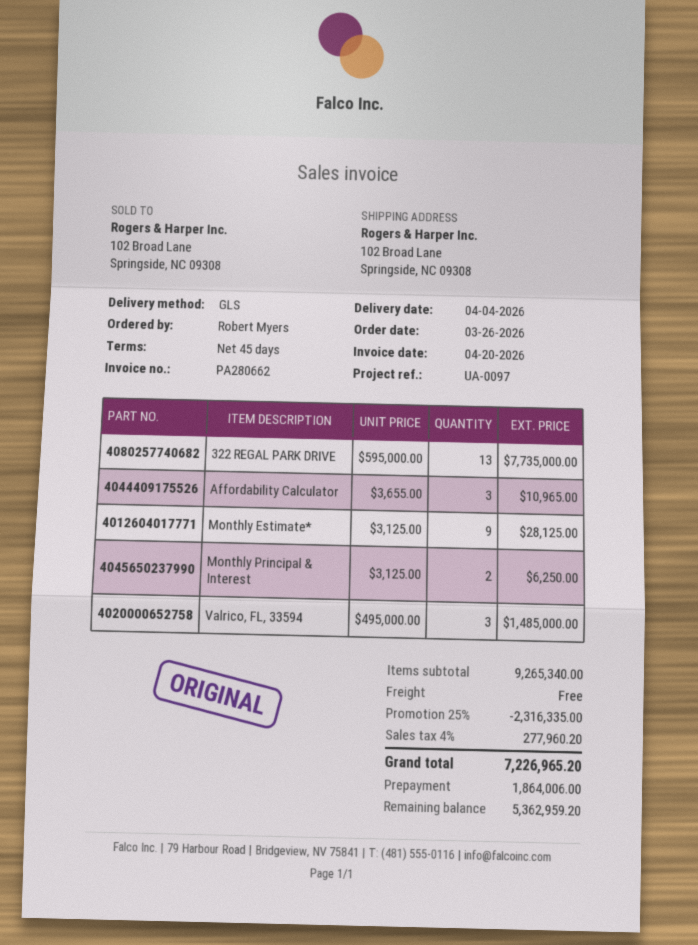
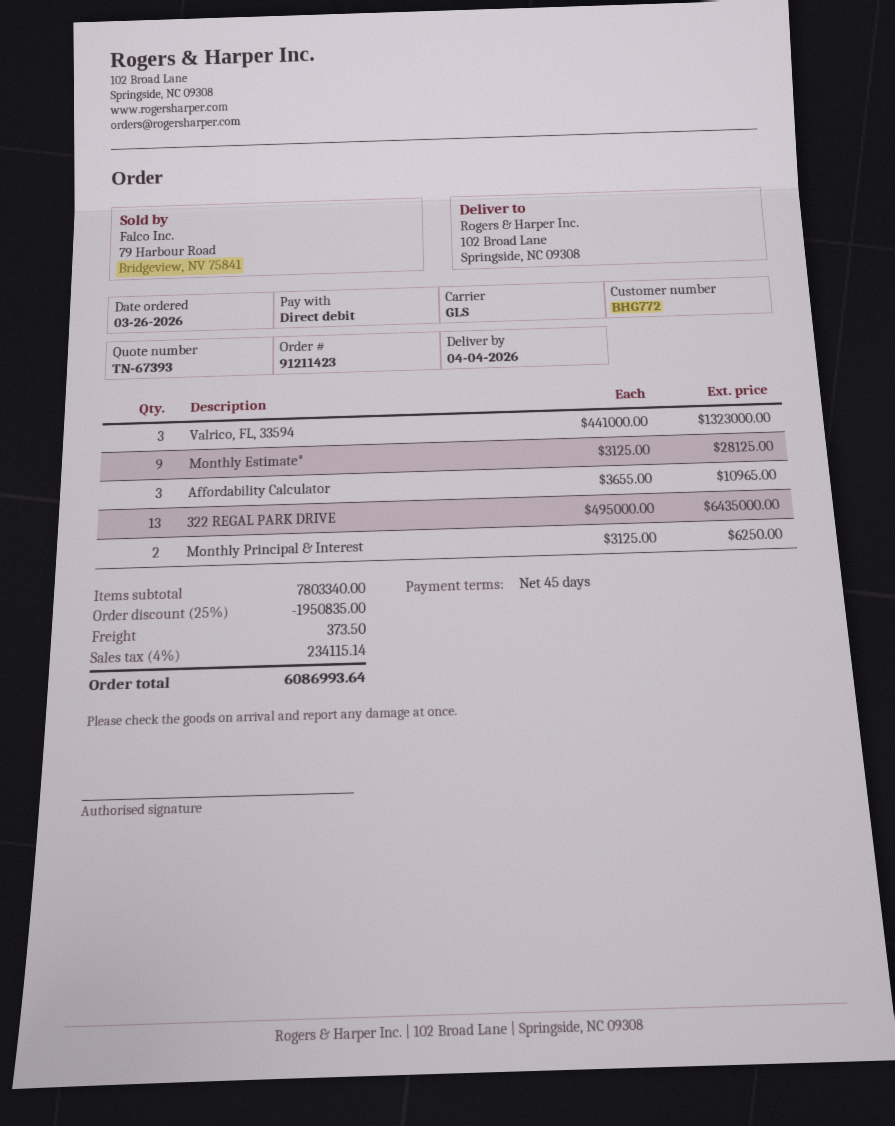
322 REGAL PARK DRIVE: 13 x 595000.00 = 7735000.00 -> 13 x 495000.00 = 6435000.00
Valrico, FL, 33594: 3 x 495000.00 = 1485000.00 -> 3 x 441000.00 = 1323000.00
subtotal: 9265340.00 -> 7803340.00
discount: 25% = 2316335.00 -> 25% = 1950835.00
shipping: 0.00 -> 373.50
tax: 4% = 277960.20 -> 4% = 234115.14
total: 7226965.20 -> 6086993.64

